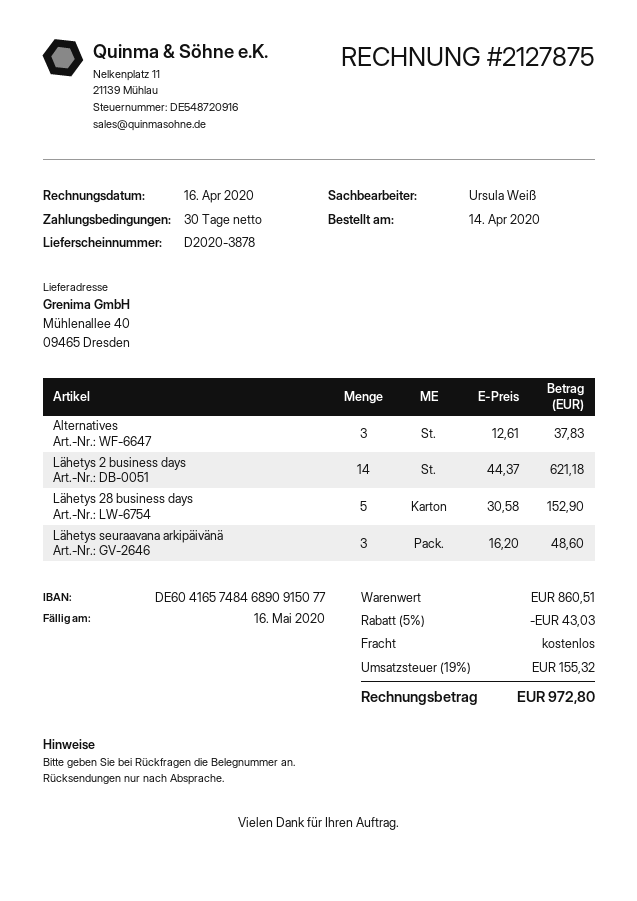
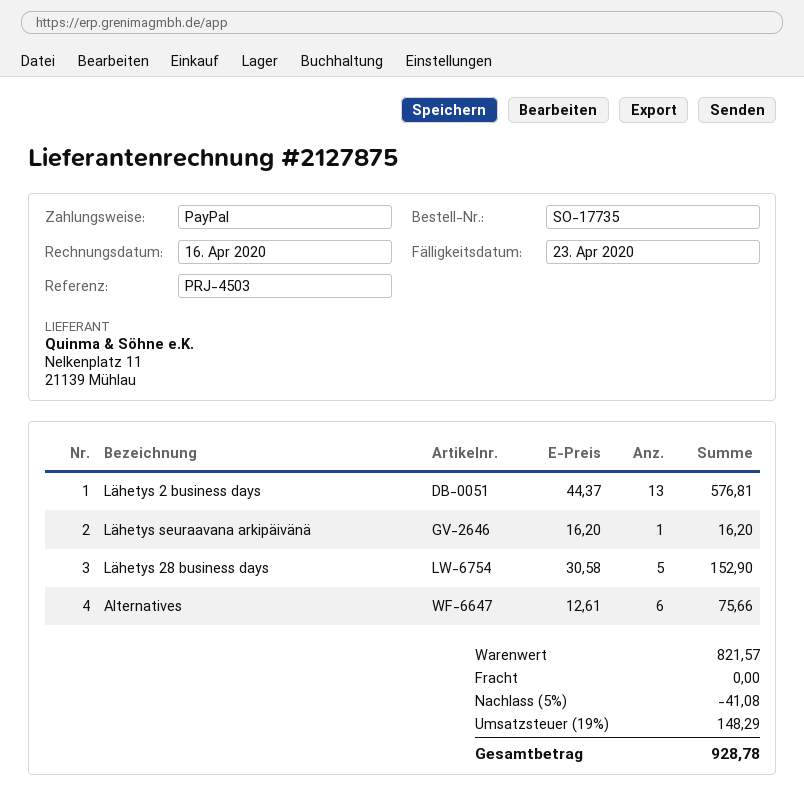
due date: 2020-05-16 -> 2020-04-23
Alternatives: 3 x 12.61 = 37.83 -> 6 x 12.61 = 75.66
Lähetys 2 business days: 14 x 44.37 = 621.18 -> 13 x 44.37 = 576.81
Lähetys seuraavana arkipäivänä: 3 x 16.20 = 48.60 -> 1 x 16.20 = 16.20
subtotal: 860.51 -> 821.57
discount: 5% = 43.03 -> 5% = 41.08
tax: 19% = 155.32 -> 19% = 148.29
total: 972.80 -> 928.78

